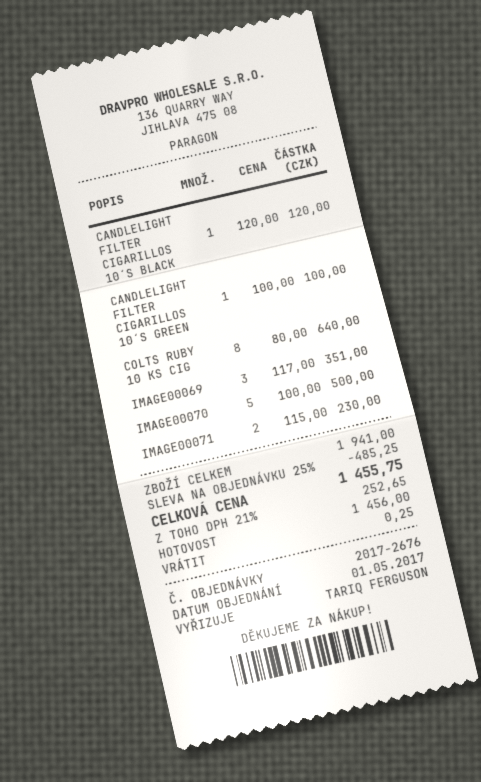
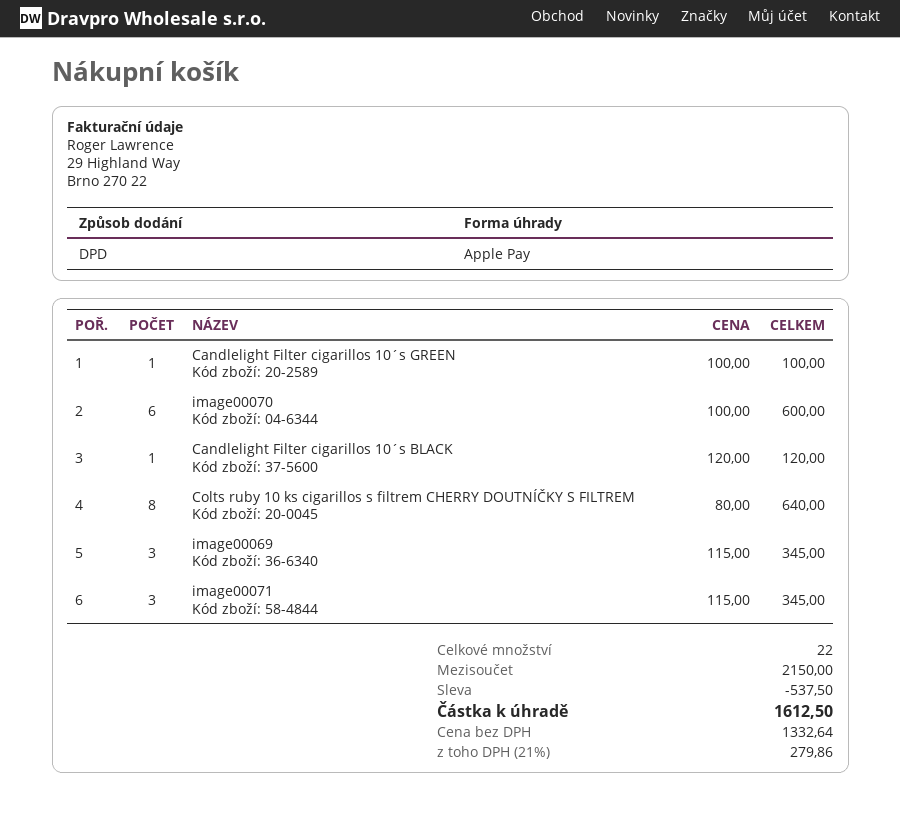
payment method: cash -> Apple Pay
IMAGE00069: 3 x 117.00 = 351.00 -> 3 x 115.00 = 345.00
IMAGE00070: 5 x 100.00 = 500.00 -> 6 x 100.00 = 600.00
IMAGE00071: 2 x 115.00 = 230.00 -> 3 x 115.00 = 345.00
subtotal: 1941.00 -> 2150.00
discount: 485.25 -> 537.50
tax: 21% = 252.65 -> 21% = 279.86
total: 1455.75 -> 1612.50

